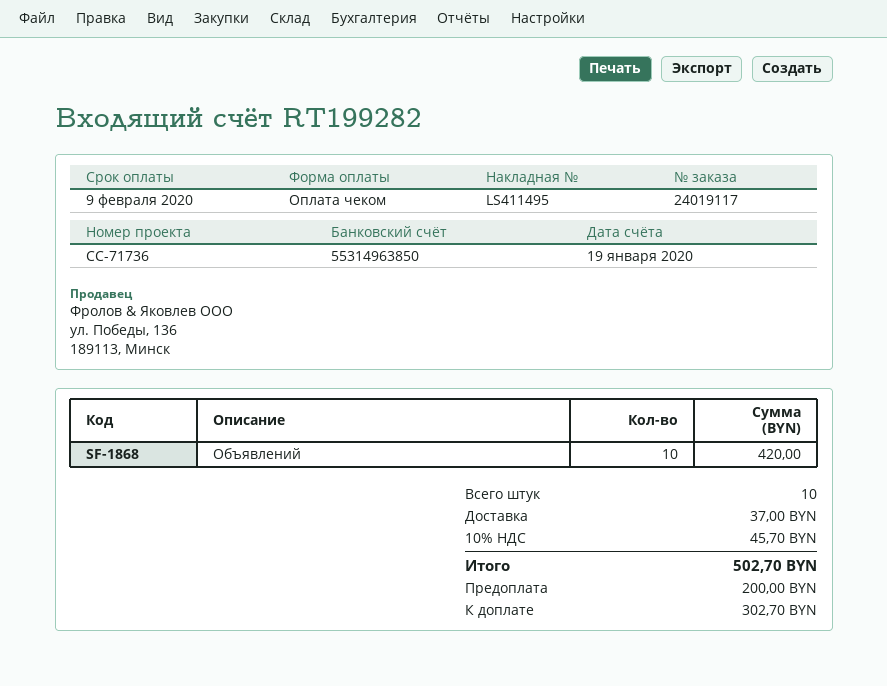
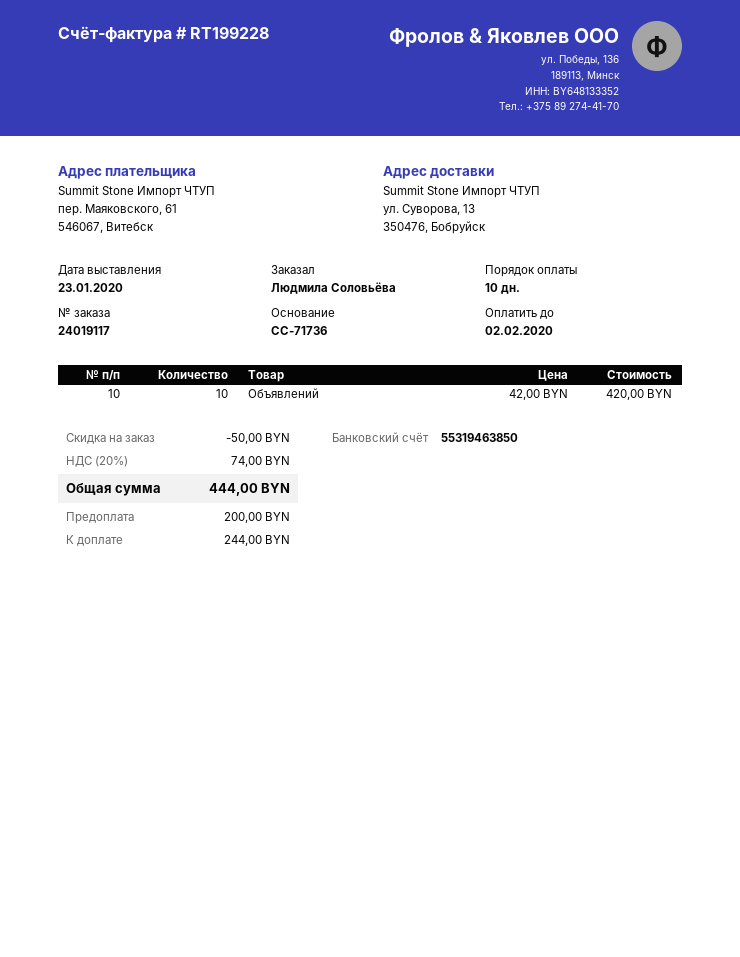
invoice number: RT199282 -> RT199228
invoice date: 2020-01-19 -> 2020-01-23
due date: 2020-02-09 -> 2020-02-02
bank account: 55314963850 -> 55319463850
discount: none -> 50.00
shipping: 37.00 -> none
tax: 10% = 45.70 -> 20% = 74.00
total: 502.70 -> 444.00
balance: 302.70 -> 244.00

